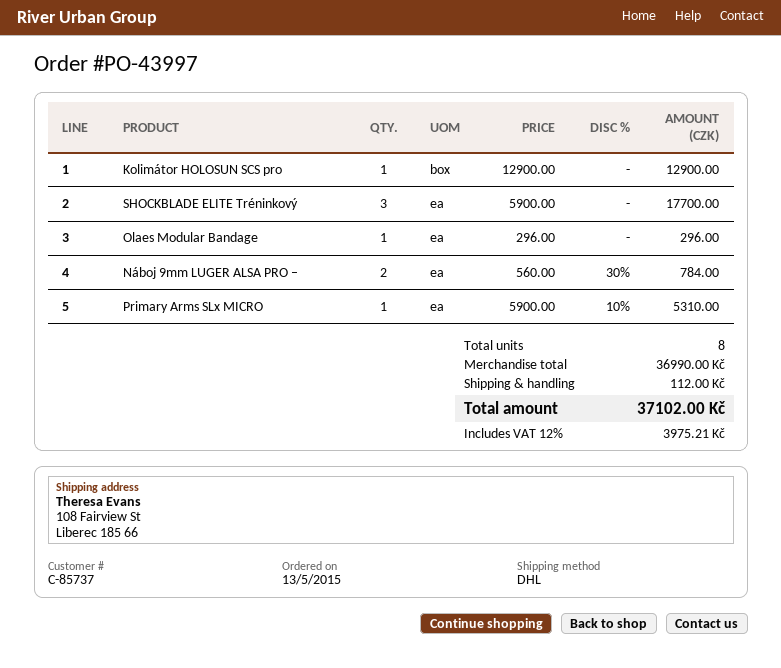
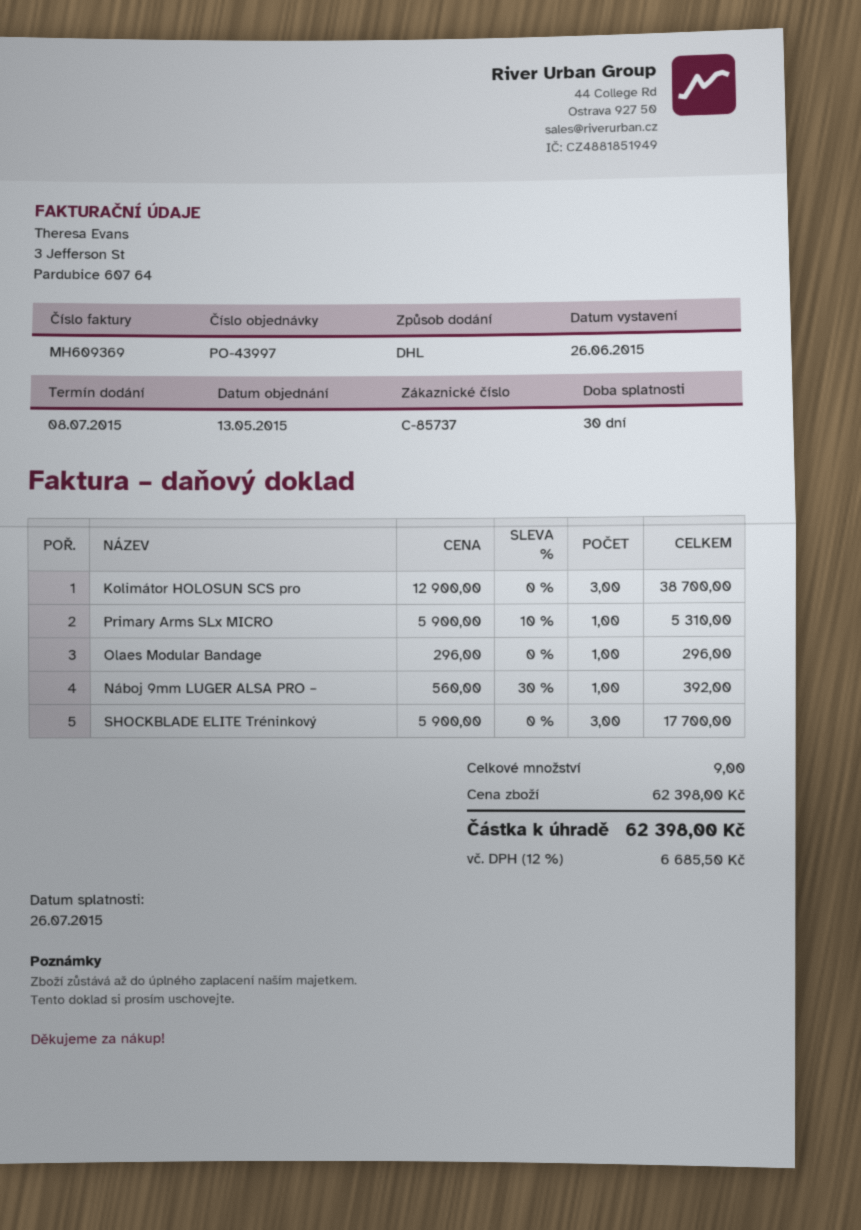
Kolimátor HOLOSUN SCS pro: 1 x 12900.00 = 12900.00 -> 3 x 12900.00 = 38700.00
Náboj 9mm LUGER ALSA PRO –: 2 x 560.00 - 30% = 784.00 -> 1 x 560.00 - 30% = 392.00
total quantity: 8 -> 9
subtotal: 36990.00 -> 62398.00
shipping: 112.00 -> none
tax: 12% = 3975.21 -> 12% = 6685.50
total: 37102.00 -> 62398.00

